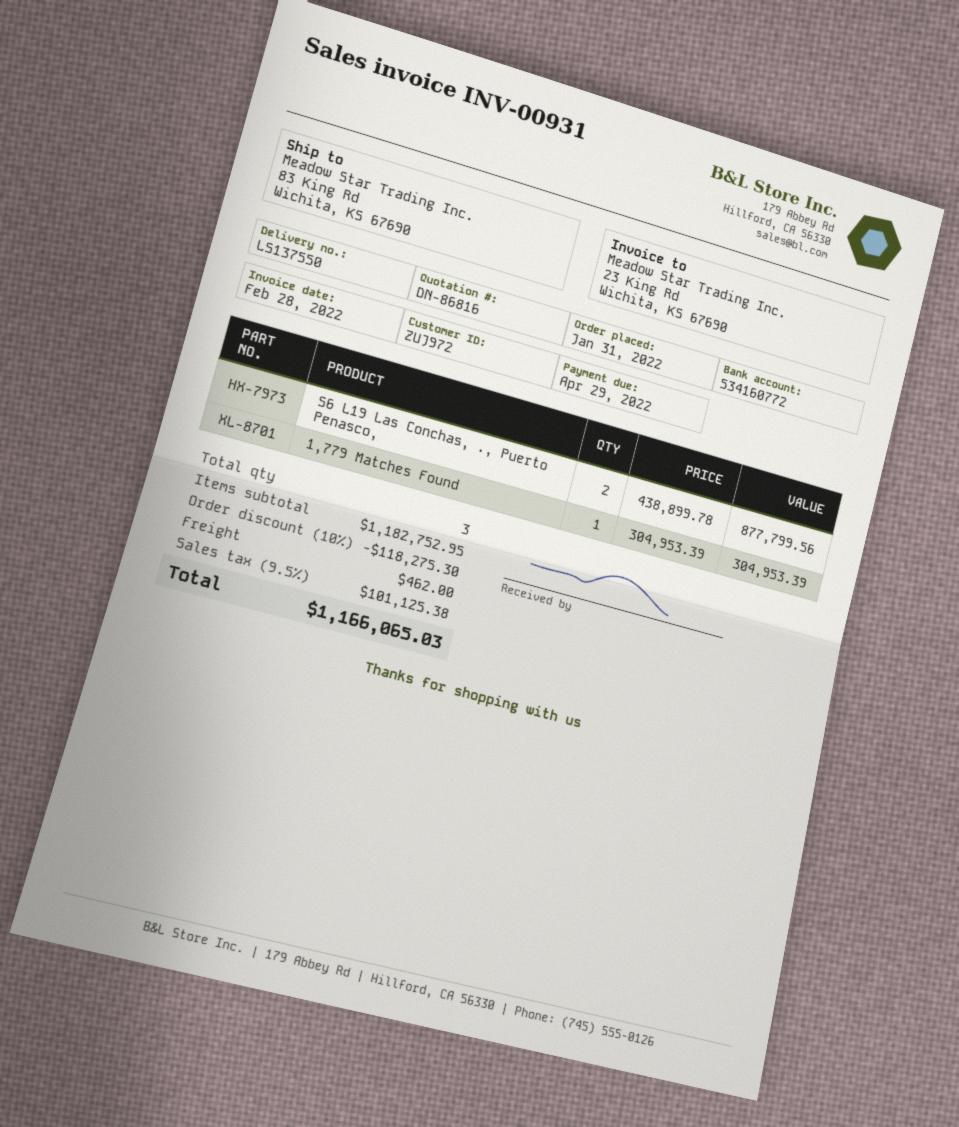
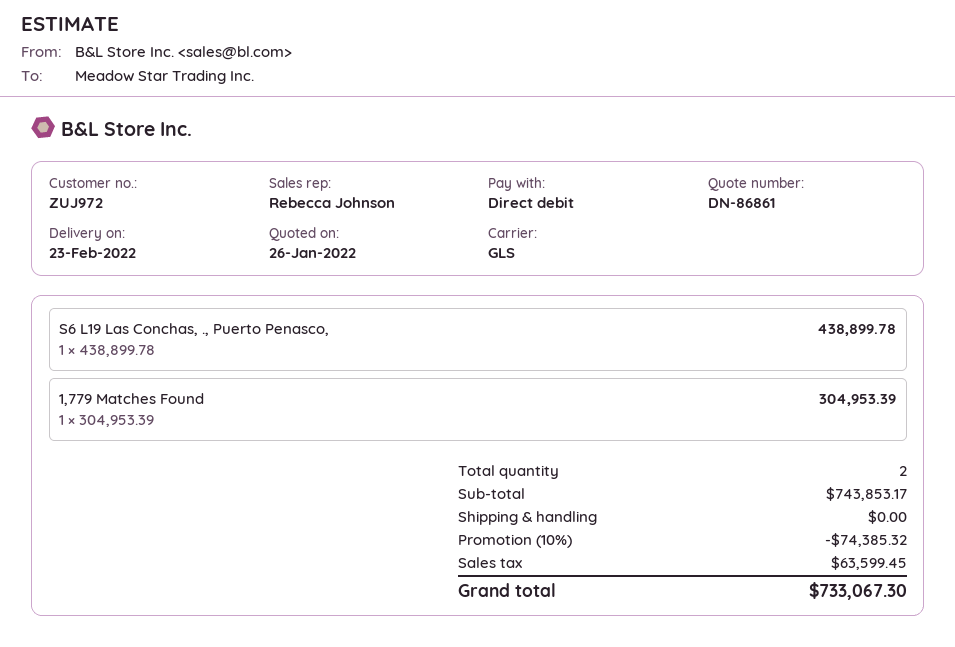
quote number: DN-86816 -> DN-86861
S6 L19 Las Conchas, ., Puerto Penasco,: 2 x 438899.78 = 877799.56 -> 1 x 438899.78 = 438899.78
total quantity: 3 -> 2
subtotal: 1182752.95 -> 743853.17
discount: 10% = 118275.30 -> 10% = 74385.32
shipping: 462.00 -> 0.00
tax: 101125.38 -> 63599.45
total: 1166065.03 -> 733067.30

